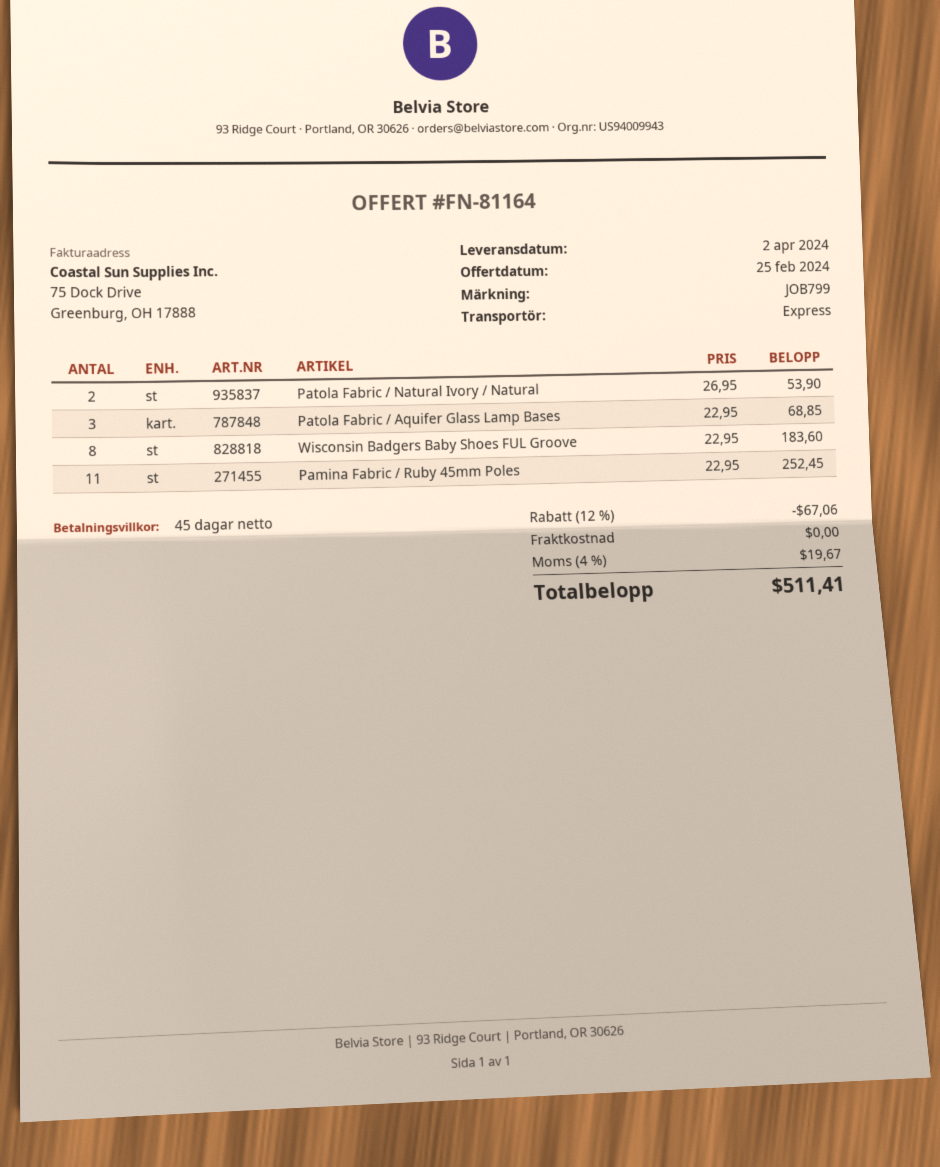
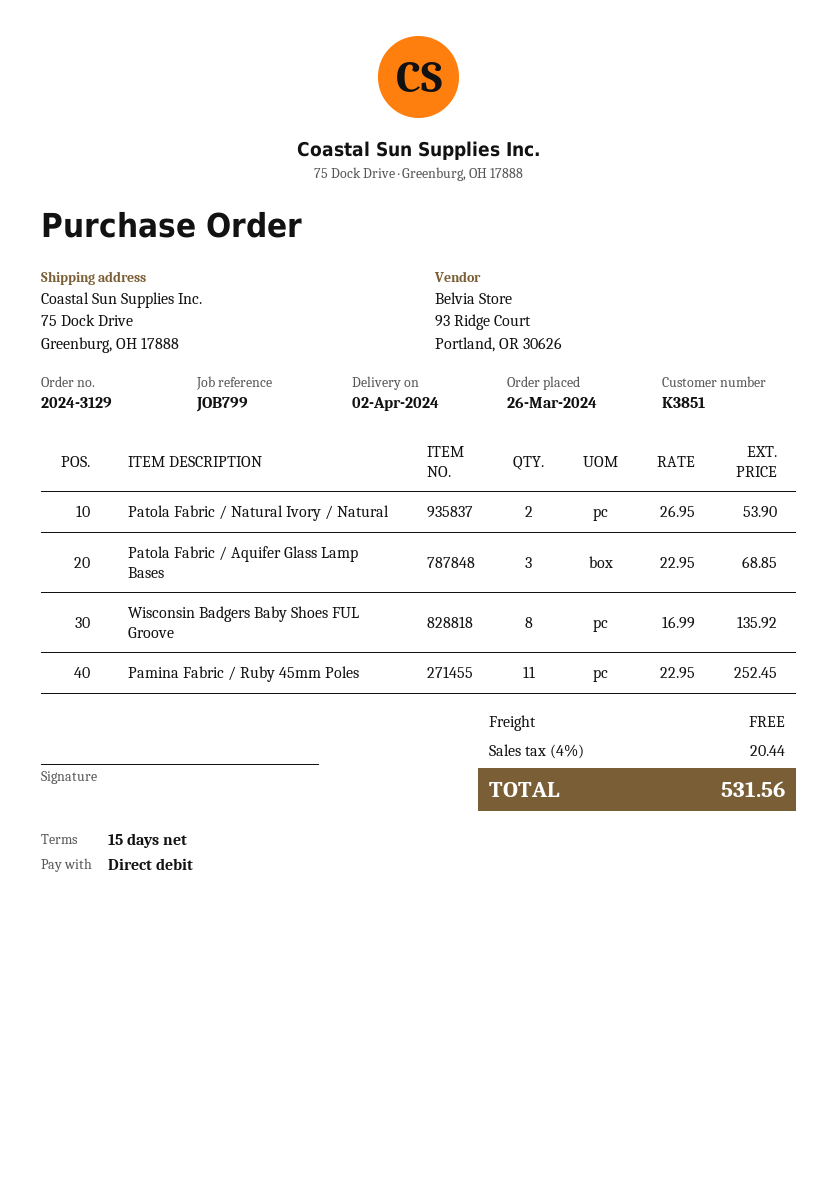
payment terms: 45 days -> 15 days
Wisconsin Badgers Baby Shoes FUL Groove: 8 x 22.95 = 183.60 -> 8 x 16.99 = 135.92
discount: 12% = 67.06 -> none
tax: 4% = 19.67 -> 4% = 20.44
total: 511.41 -> 531.56

